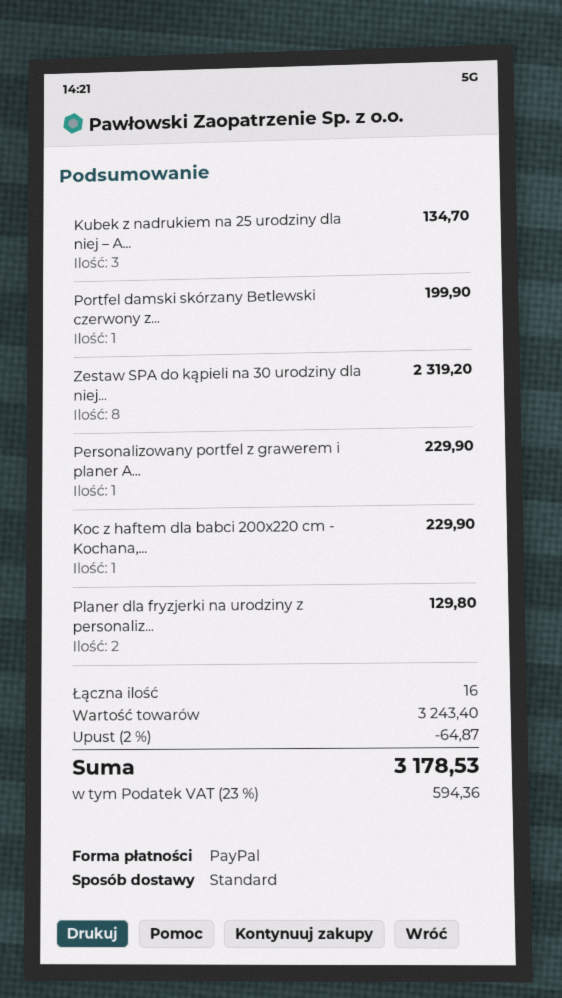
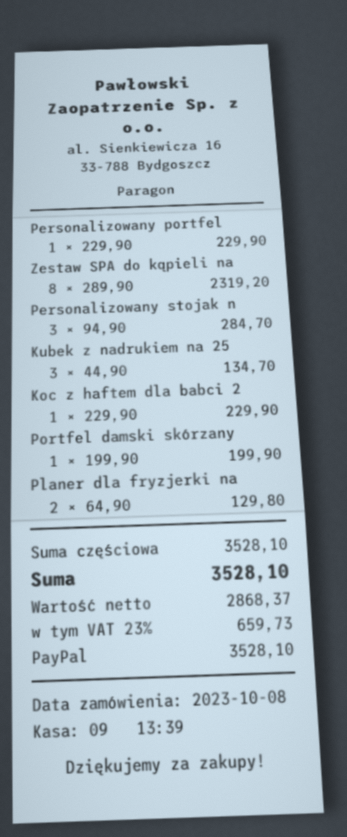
Personalizowany stojak n: none -> 3 for 284.70
subtotal: 3243.40 -> 3528.10
discount: 2% = 64.87 -> none
tax: 23% = 594.36 -> 23% = 659.73
total: 3178.53 -> 3528.10

